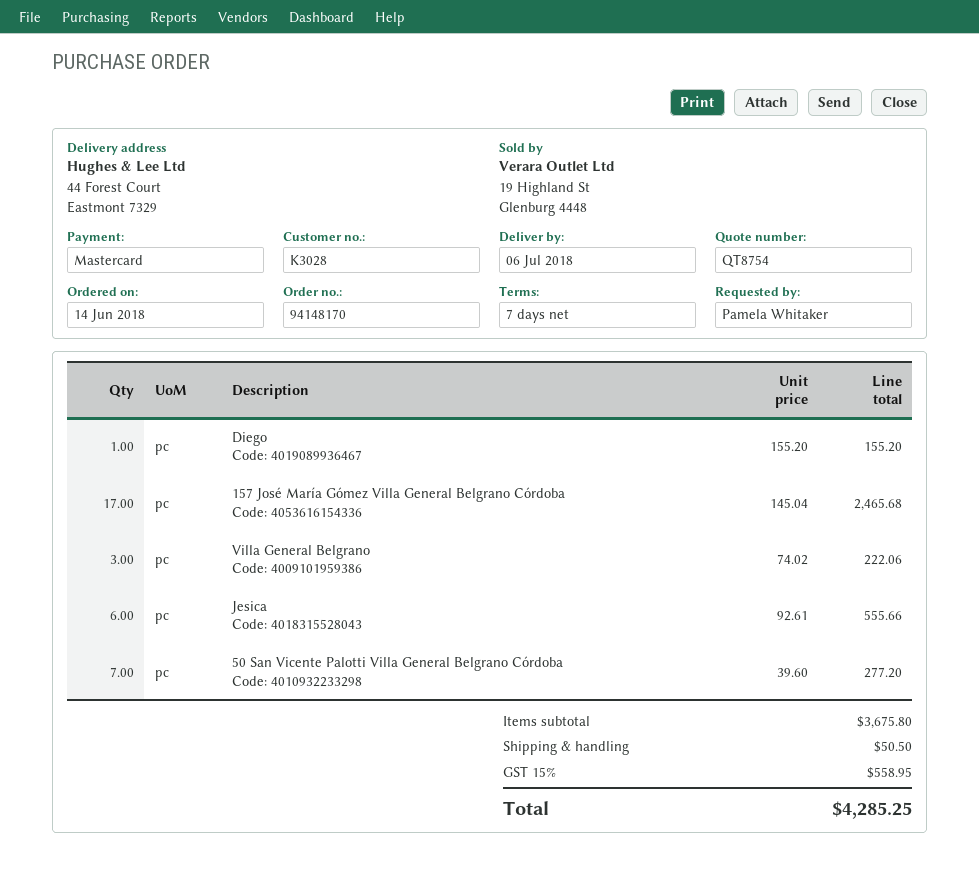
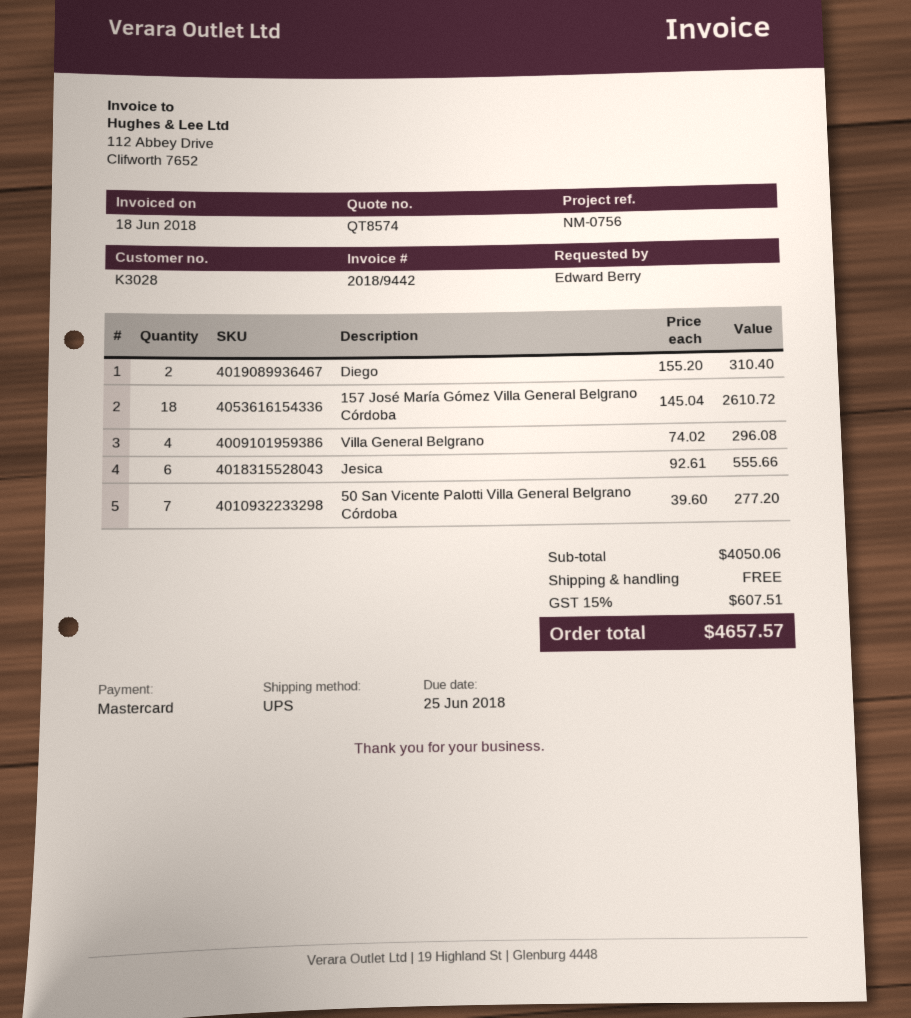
quote number: QT8754 -> QT8574
ordered by: Pamela Whitaker -> Edward Berry
Diego: 1 x 155.20 = 155.20 -> 2 x 155.20 = 310.40
157 José María Gómez Villa General Belgrano Córdoba: 17 x 145.04 = 2465.68 -> 18 x 145.04 = 2610.72
Villa General Belgrano: 3 x 74.02 = 222.06 -> 4 x 74.02 = 296.08
subtotal: 3675.80 -> 4050.06
shipping: 50.50 -> 0.00
tax: 15% = 558.95 -> 15% = 607.51
total: 4285.25 -> 4657.57

